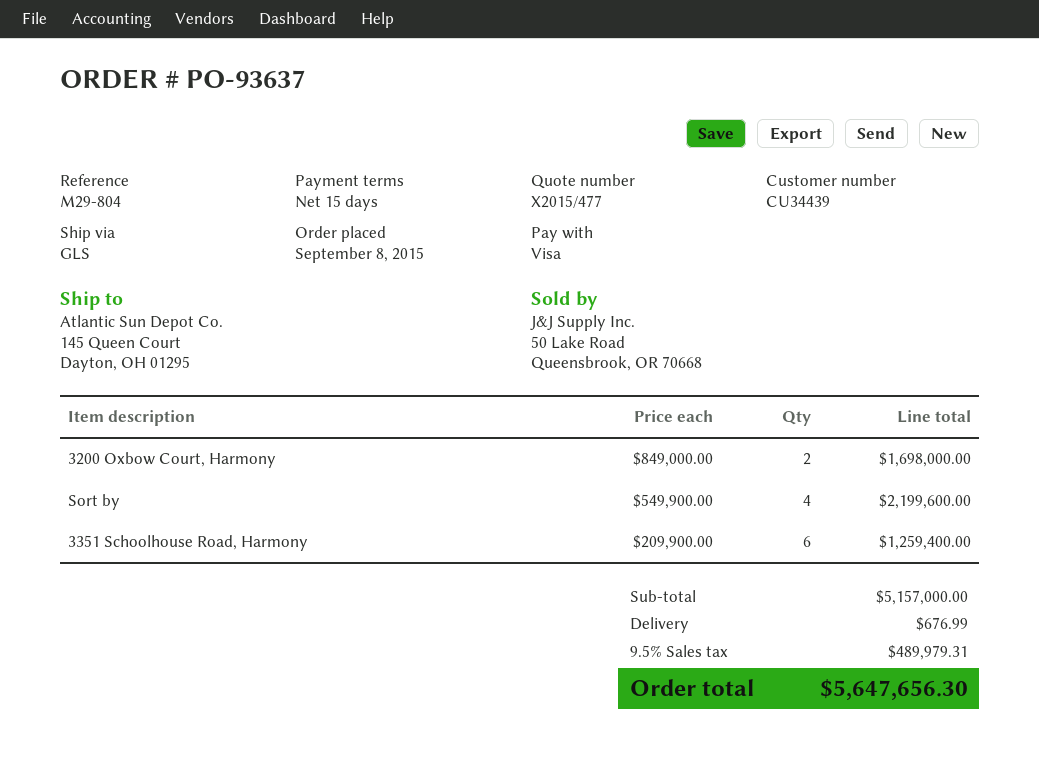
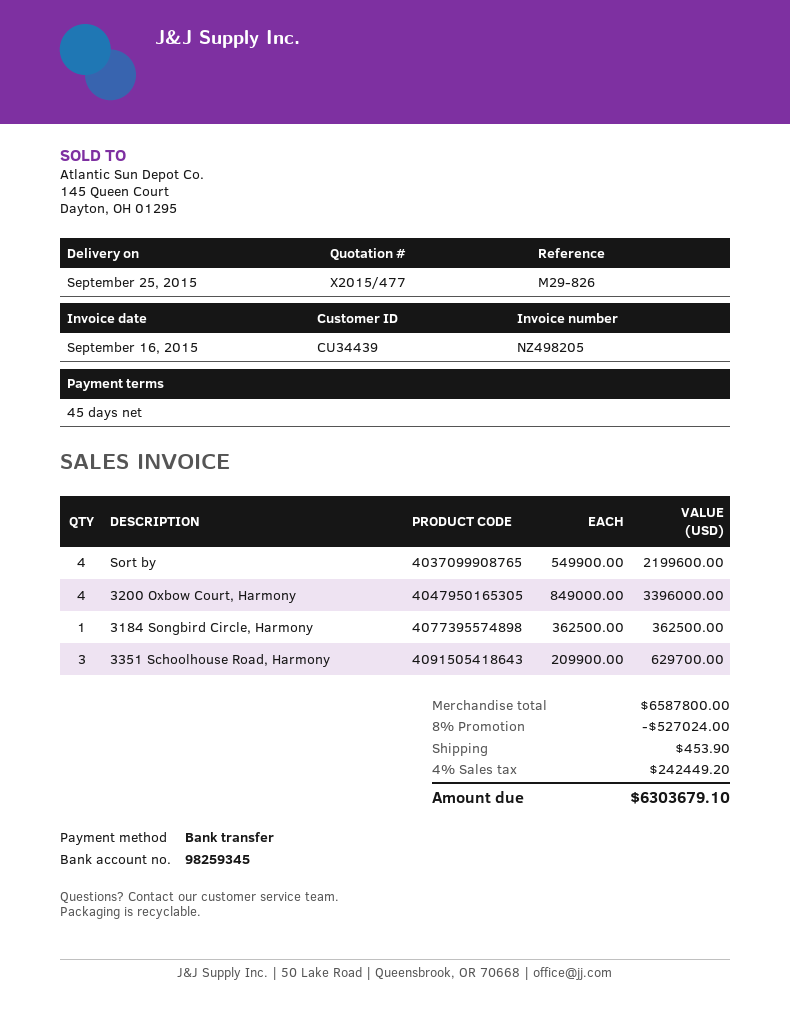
payment terms: 15 days -> 45 days
reference: M29-804 -> M29-826
payment method: Visa -> bank transfer
3200 Oxbow Court, Harmony: 2 x 849000.00 = 1698000.00 -> 4 x 849000.00 = 3396000.00
3351 Schoolhouse Road, Harmony: 6 x 209900.00 = 1259400.00 -> 3 x 209900.00 = 629700.00
3184 Songbird Circle, Harmony: none -> 1 x 362500.00 = 362500.00
subtotal: 5157000.00 -> 6587800.00
discount: none -> 8% = 527024.00
shipping: 676.99 -> 453.90
tax: 9.5% = 489979.31 -> 4% = 242449.20
total: 5647656.30 -> 6303679.10

